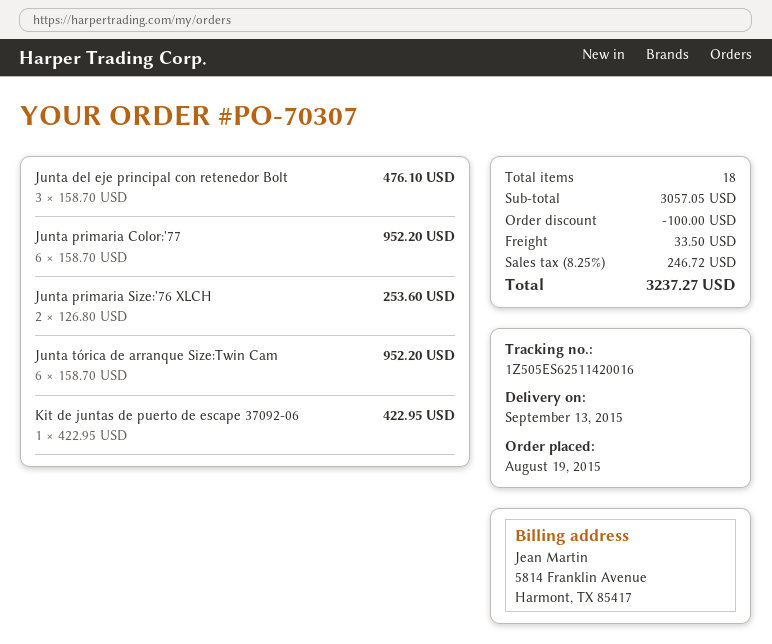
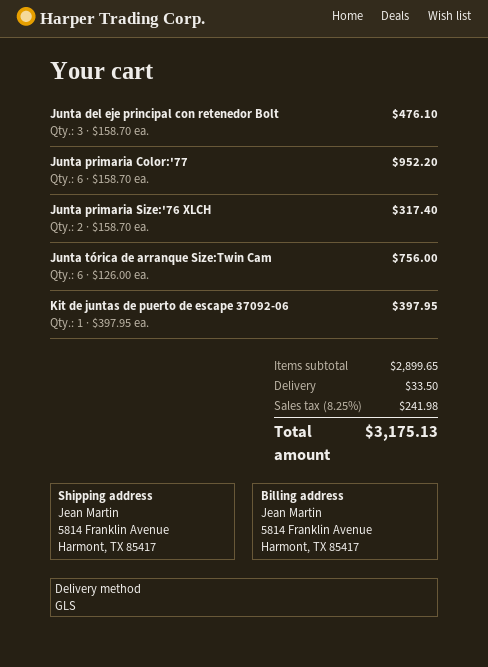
Junta primaria Size:'76 XLCH: 2 x 126.80 = 253.60 -> 2 x 158.70 = 317.40
Junta tórica de arranque Size:Twin Cam: 6 x 158.70 = 952.20 -> 6 x 126.00 = 756.00
Kit de juntas de puerto de escape 37092-06: 1 x 422.95 = 422.95 -> 1 x 397.95 = 397.95
subtotal: 3057.05 -> 2899.65
discount: 100.00 -> none
tax: 8.25% = 246.72 -> 8.25% = 241.98
total: 3237.27 -> 3175.13

